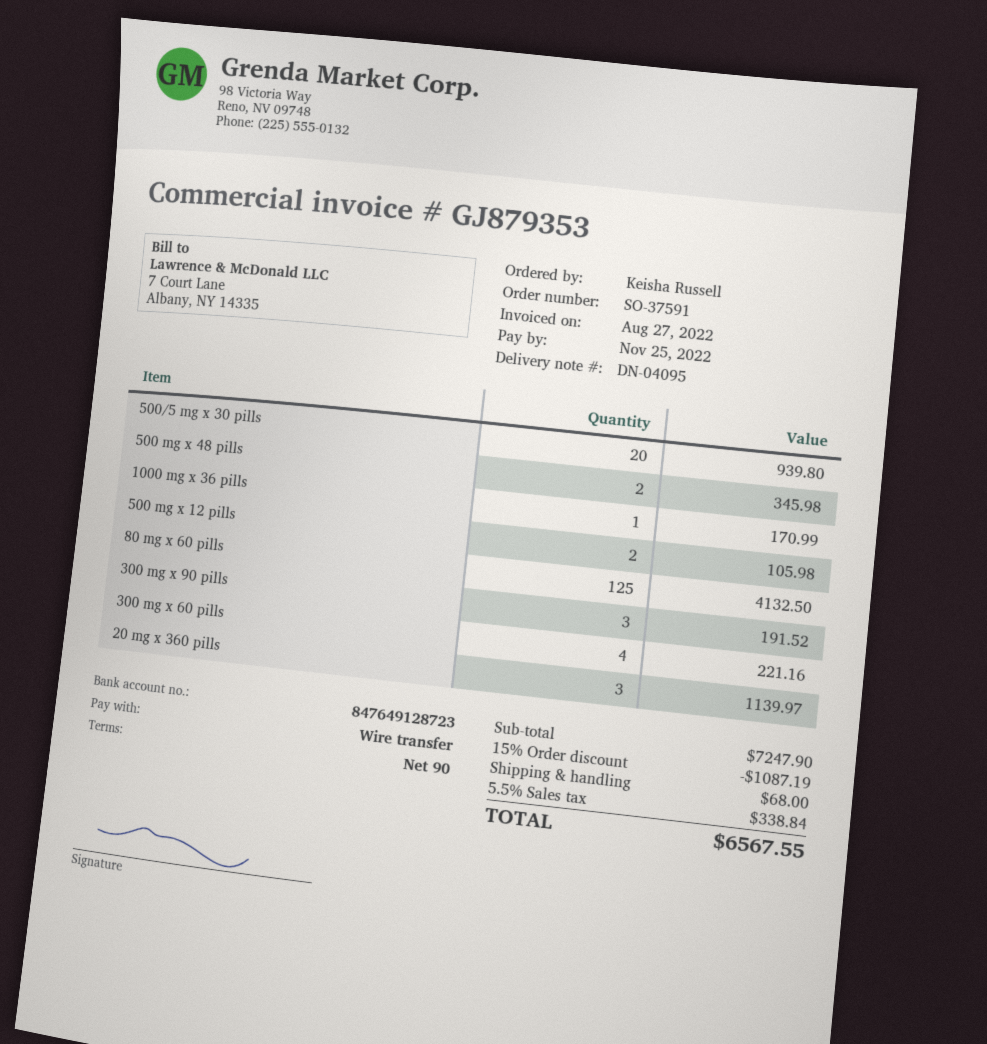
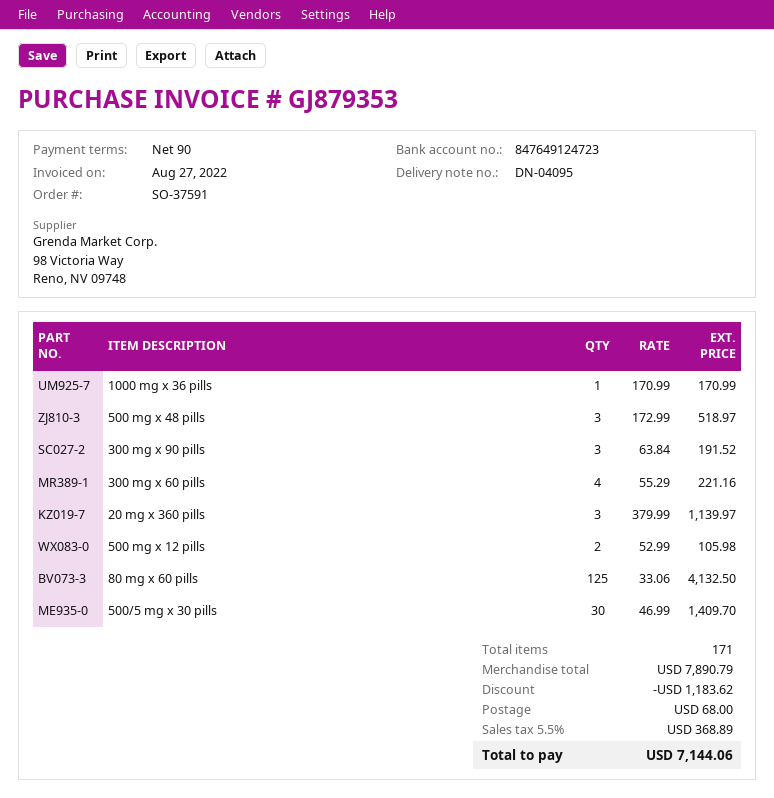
bank account: 847649128723 -> 847649124723
500/5 mg x 30 pills: 20 for 939.80 -> 30 for 1409.70
500 mg x 48 pills: 2 for 345.98 -> 3 for 518.97
subtotal: 7247.90 -> 7890.79
discount: 1087.19 -> 1183.62
tax: 5.5% = 338.84 -> 5.5% = 368.89
total: 6567.55 -> 7144.06

